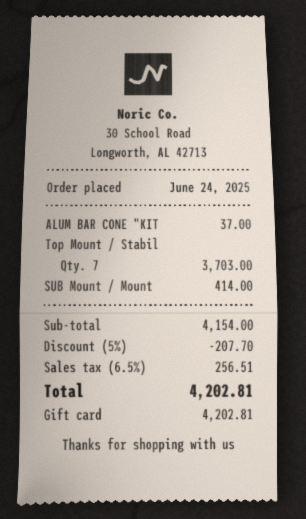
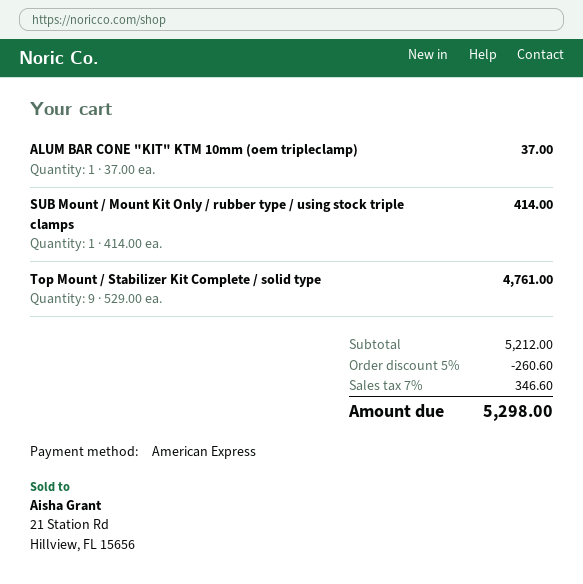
payment method: gift card -> American Express
Top Mount / Stabil: 7 for 3703.00 -> 9 for 4761.00
subtotal: 4154.00 -> 5212.00
discount: 5% = 207.70 -> 5% = 260.60
tax: 6.5% = 256.51 -> 7% = 346.60
total: 4202.81 -> 5298.00

